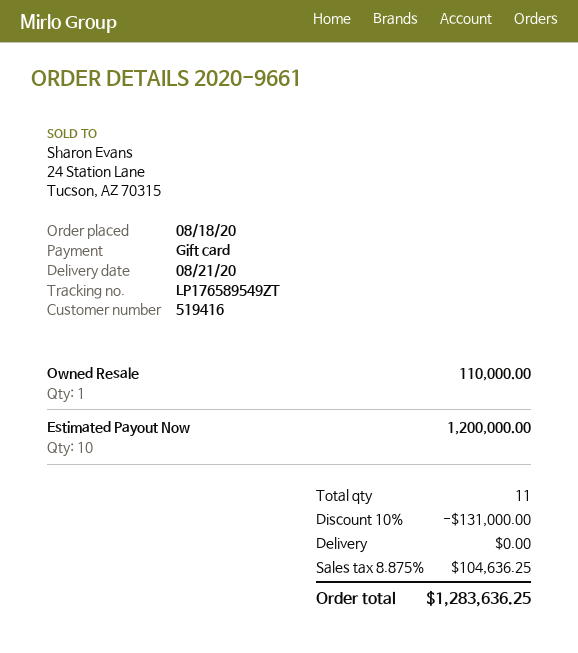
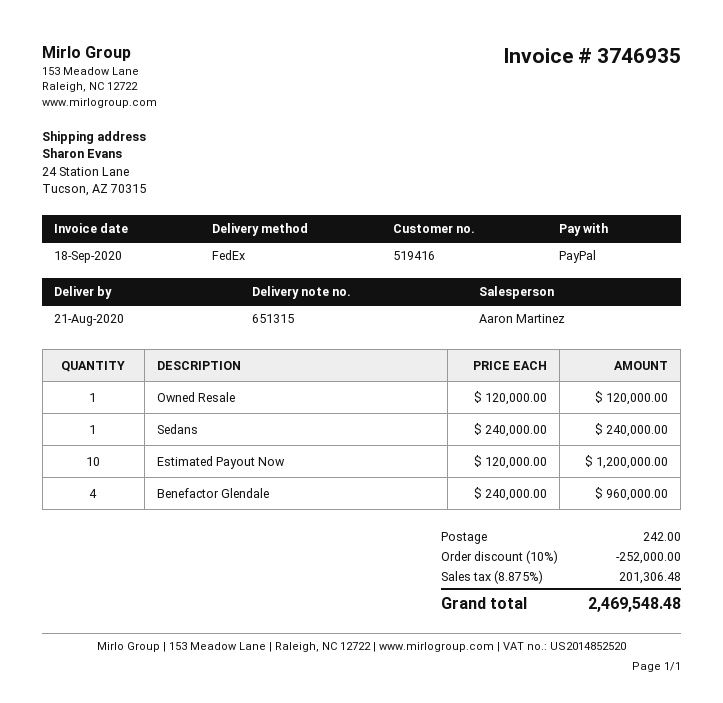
payment method: gift card -> PayPal
Owned Resale: 1 for 110000.00 -> 1 for 120000.00
Sedans: none -> 1 for 240000.00
Benefactor Glendale: none -> 4 for 960000.00
discount: 10% = 131000.00 -> 10% = 252000.00
shipping: 0.00 -> 242.00
tax: 8.875% = 104636.25 -> 8.875% = 201306.48
total: 1283636.25 -> 2469548.48

